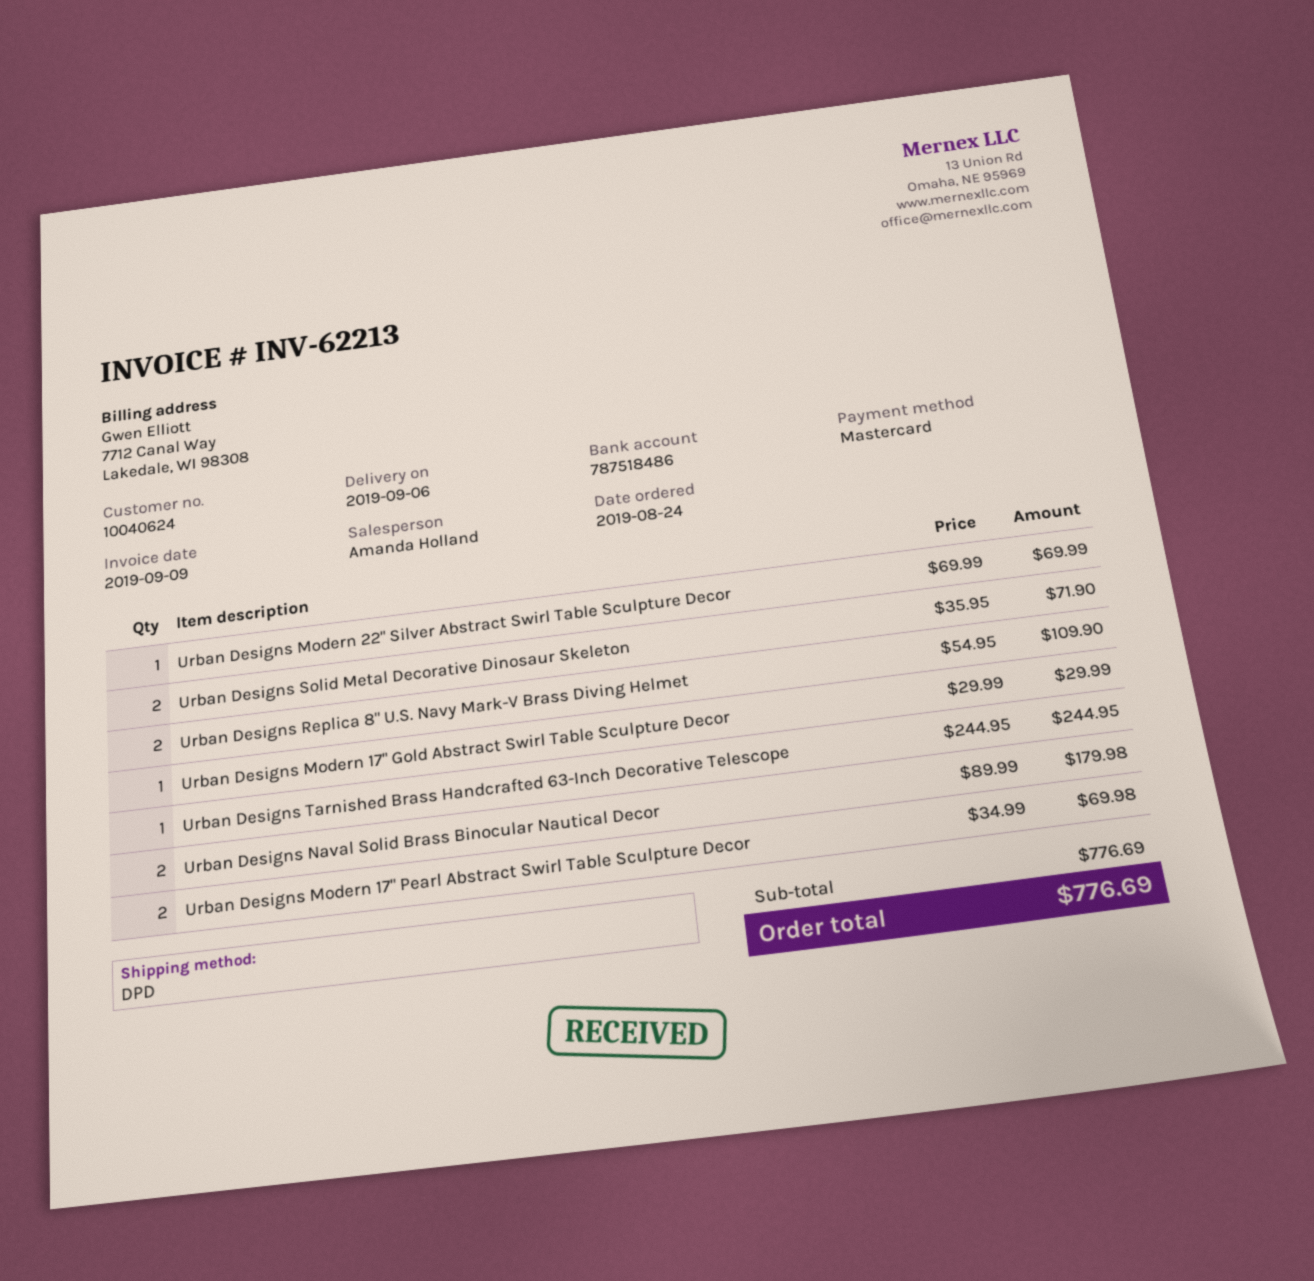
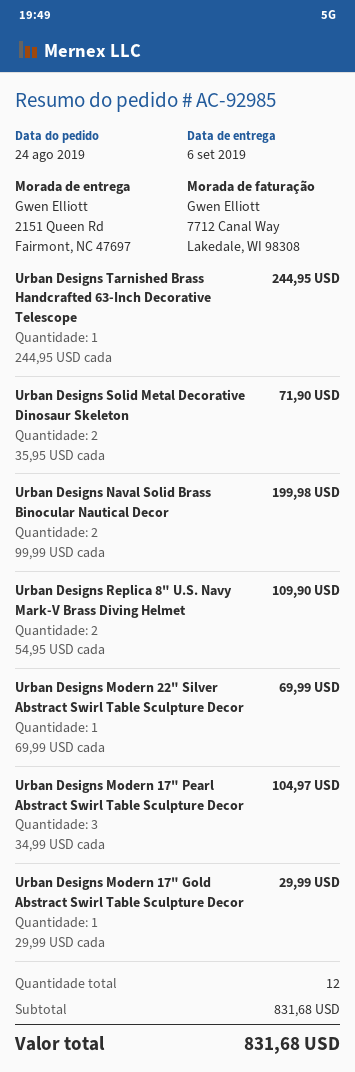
Urban Designs Naval Solid Brass Binocular Nautical Decor: 2 x 89.99 = 179.98 -> 2 x 99.99 = 199.98
Urban Designs Modern 17" Pearl Abstract Swirl Table Sculpture Decor: 2 x 34.99 = 69.98 -> 3 x 34.99 = 104.97
subtotal: 776.69 -> 831.68
total: 776.69 -> 831.68

